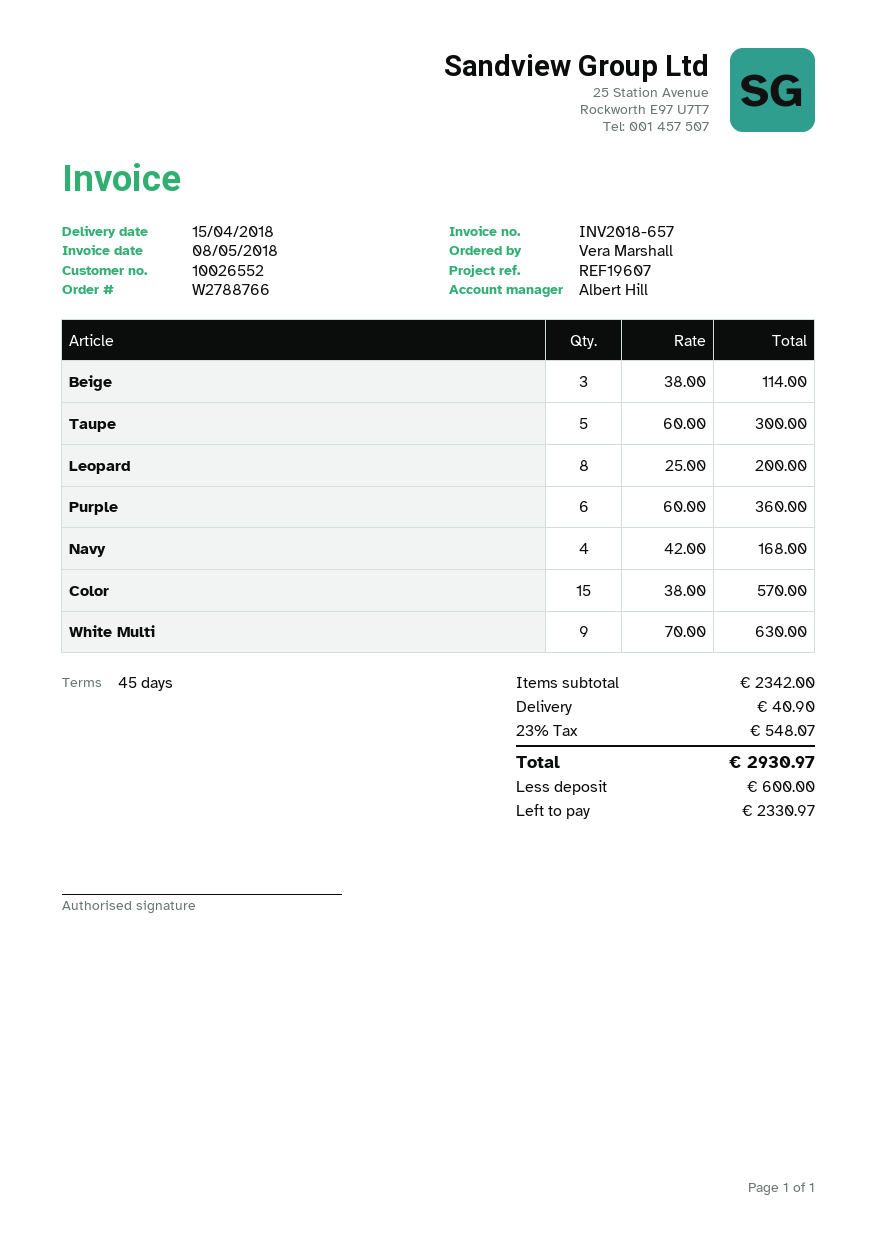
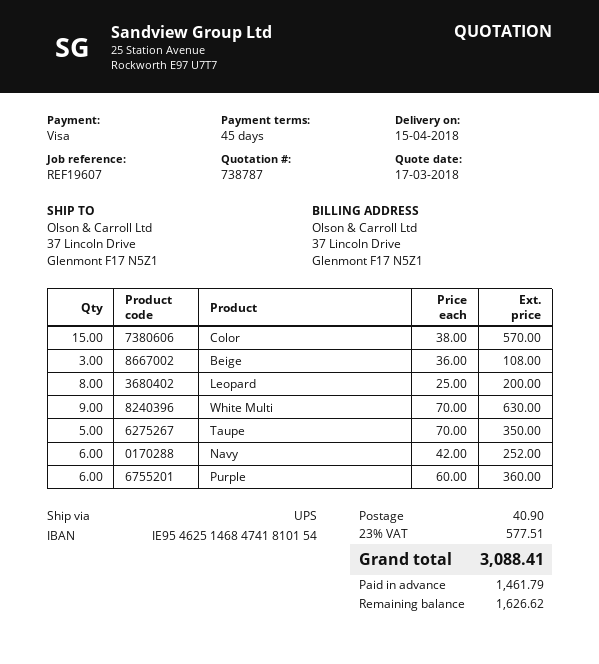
Beige: 3 x 38.00 = 114.00 -> 3 x 36.00 = 108.00
Taupe: 5 x 60.00 = 300.00 -> 5 x 70.00 = 350.00
Navy: 4 x 42.00 = 168.00 -> 6 x 42.00 = 252.00
tax: 23% = 548.07 -> 23% = 577.51
total: 2930.97 -> 3088.41
deposit: 600.00 -> 1461.79
balance: 2330.97 -> 1626.62

